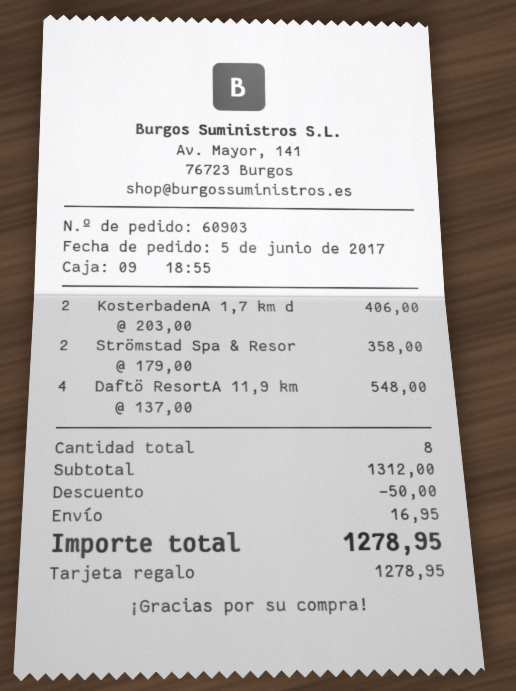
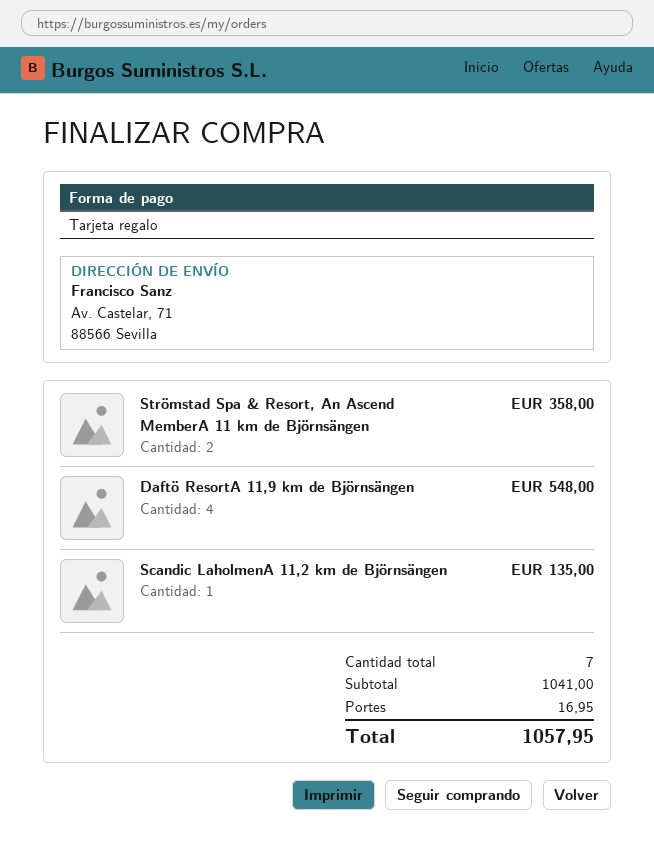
KosterbadenA 1,7 km d: 2 for 406.00 -> none
Scandic LaholmenA 11,2 km de Björnsängen: none -> 1 for 135.00
total quantity: 8 -> 7
subtotal: 1312.00 -> 1041.00
discount: 50.00 -> none
total: 1278.95 -> 1057.95

